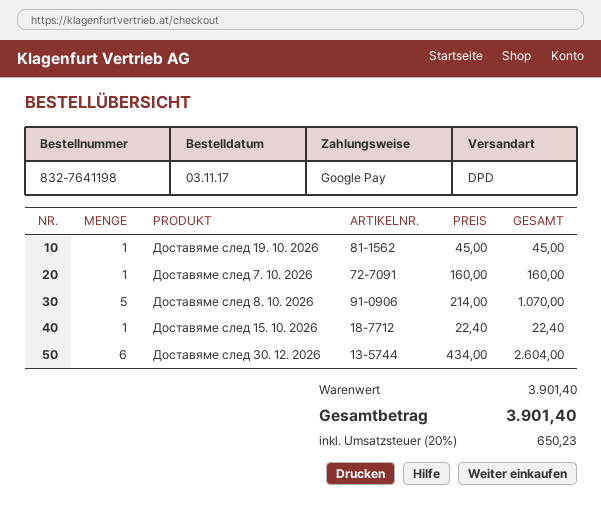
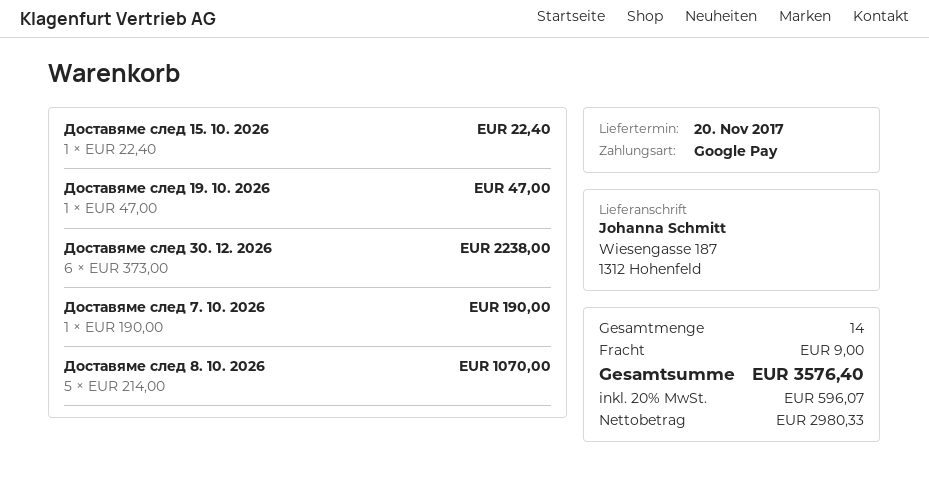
Доставяме след 19. 10. 2026: 1 x 45.00 = 45.00 -> 1 x 47.00 = 47.00
Доставяме след 7. 10. 2026: 1 x 160.00 = 160.00 -> 1 x 190.00 = 190.00
Доставяме след 30. 12. 2026: 6 x 434.00 = 2604.00 -> 6 x 373.00 = 2238.00
shipping: none -> 9.00
tax: 20% = 650.23 -> 20% = 596.07
total: 3901.40 -> 3576.40

